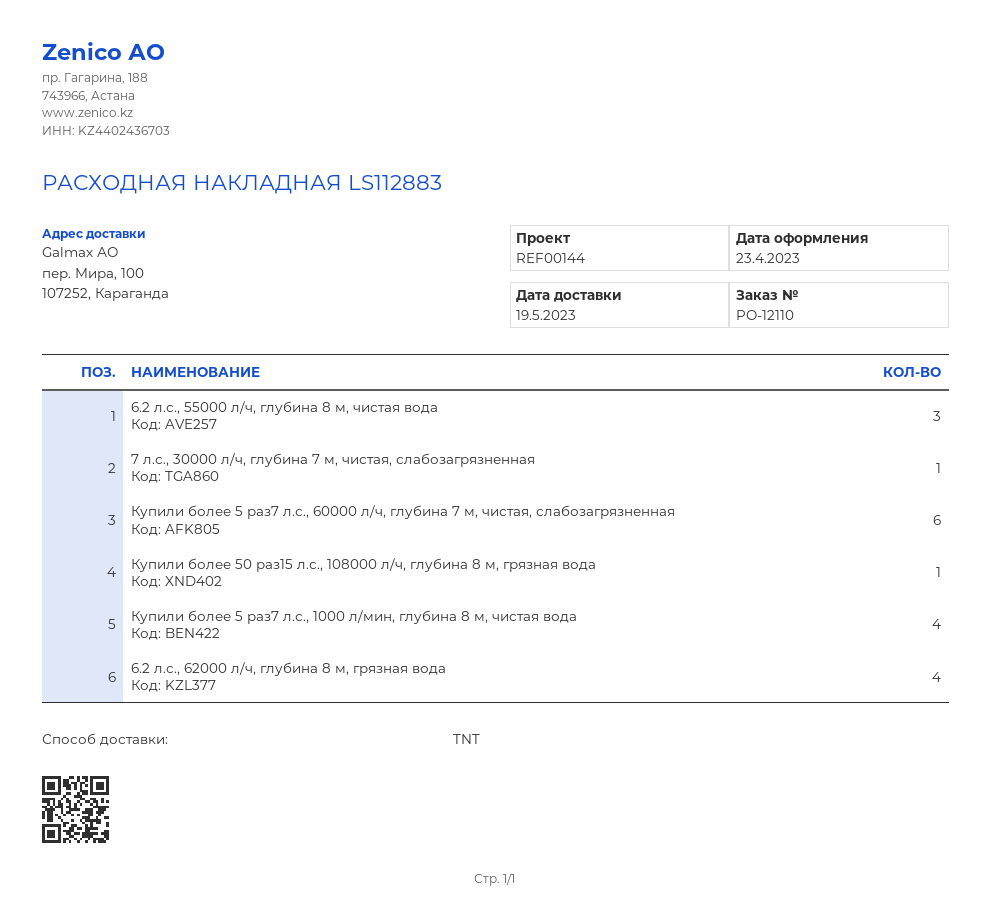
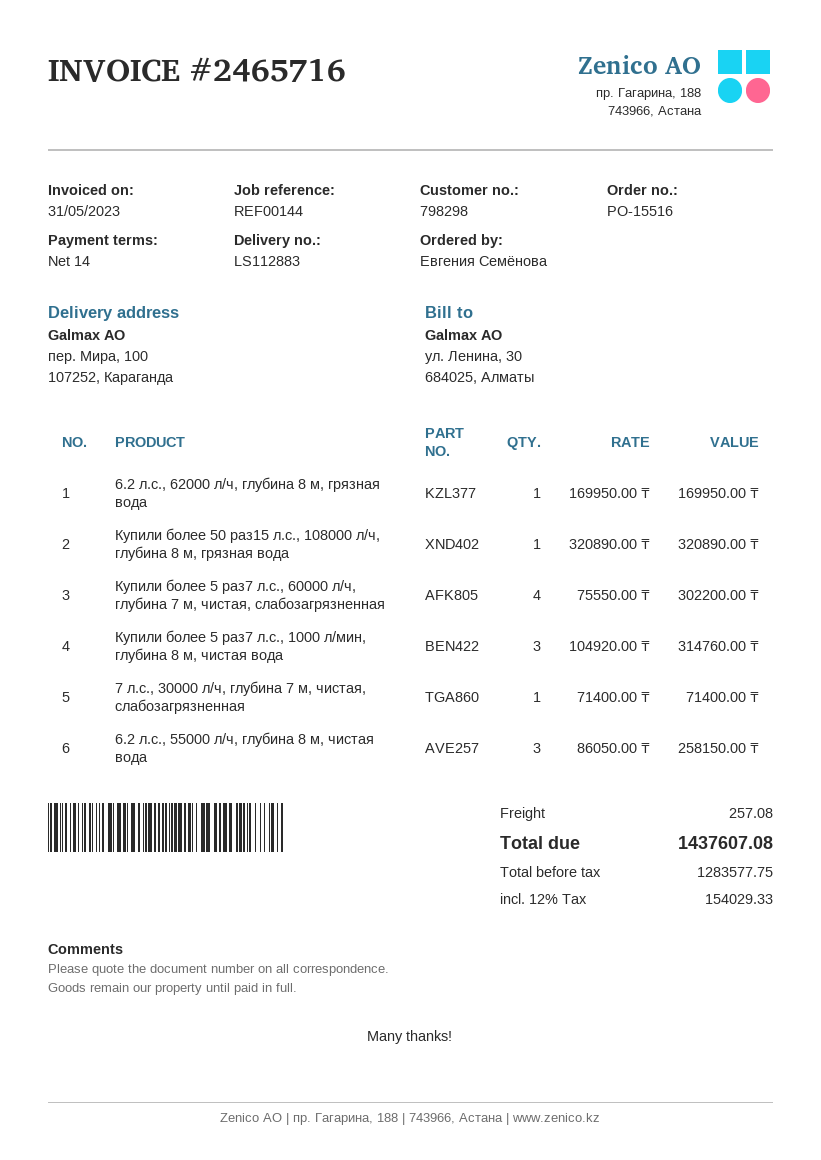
order number: PO-12110 -> PO-15516
Купили более 5 раз7 л.с., 60000 л/ч, глубина 7 м, чистая, слабозагрязненная: 6 -> 4
Купили более 5 раз7 л.с., 1000 л/мин, глубина 8 м, чистая вода: 4 -> 3
6.2 л.с., 62000 л/ч, глубина 8 м, грязная вода: 4 -> 1

